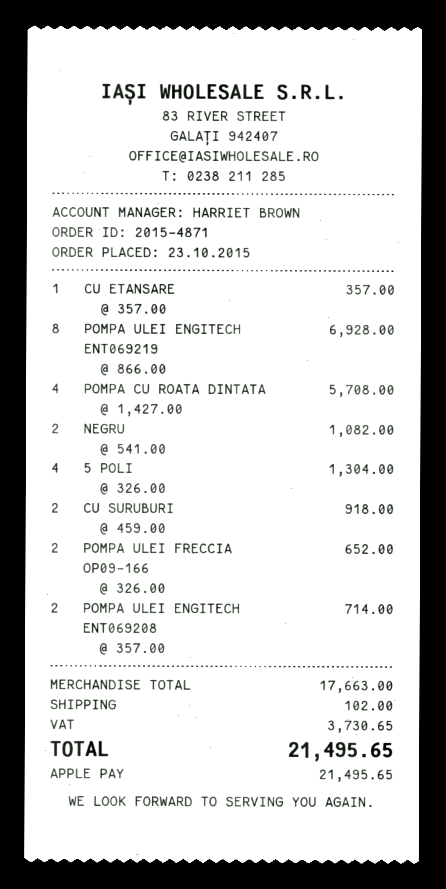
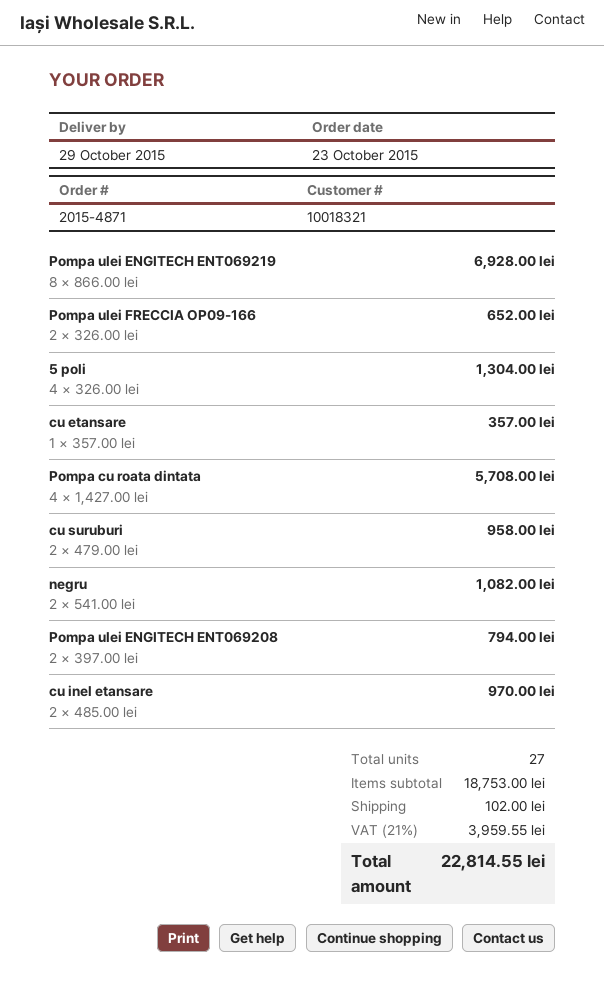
CU SURUBURI: 2 x 459.00 = 918.00 -> 2 x 479.00 = 958.00
POMPA ULEI ENGITECH ENT069208: 2 x 357.00 = 714.00 -> 2 x 397.00 = 794.00
cu inel etansare: none -> 2 x 485.00 = 970.00
subtotal: 17663.00 -> 18753.00
tax: 3730.65 -> 3959.55
total: 21495.65 -> 22814.55

